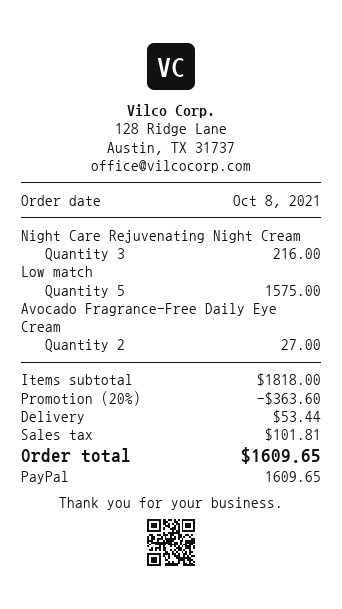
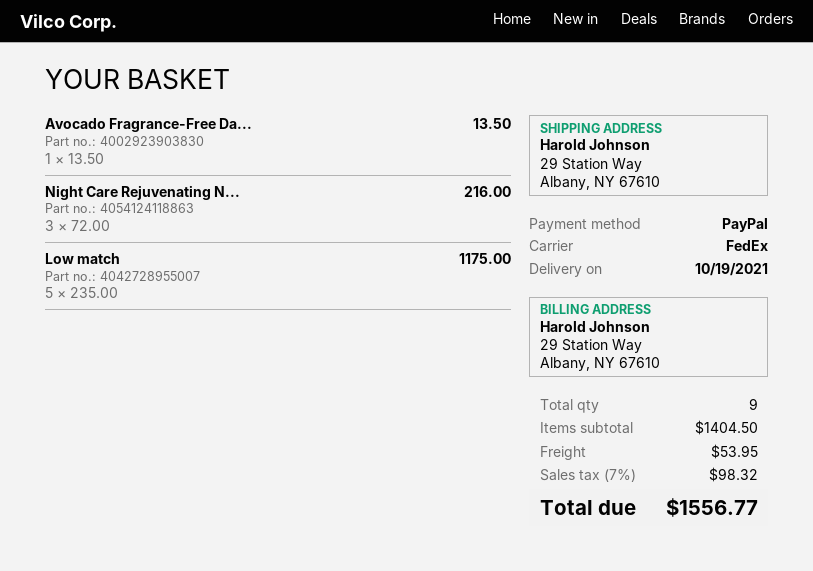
Low match: 5 for 1575.00 -> 5 for 1175.00
Avocado Fragrance-Free Daily Eye Cream: 2 for 27.00 -> 1 for 13.50
subtotal: 1818.00 -> 1404.50
discount: 20% = 363.60 -> none
shipping: 53.44 -> 53.95
tax: 101.81 -> 98.32
total: 1609.65 -> 1556.77

